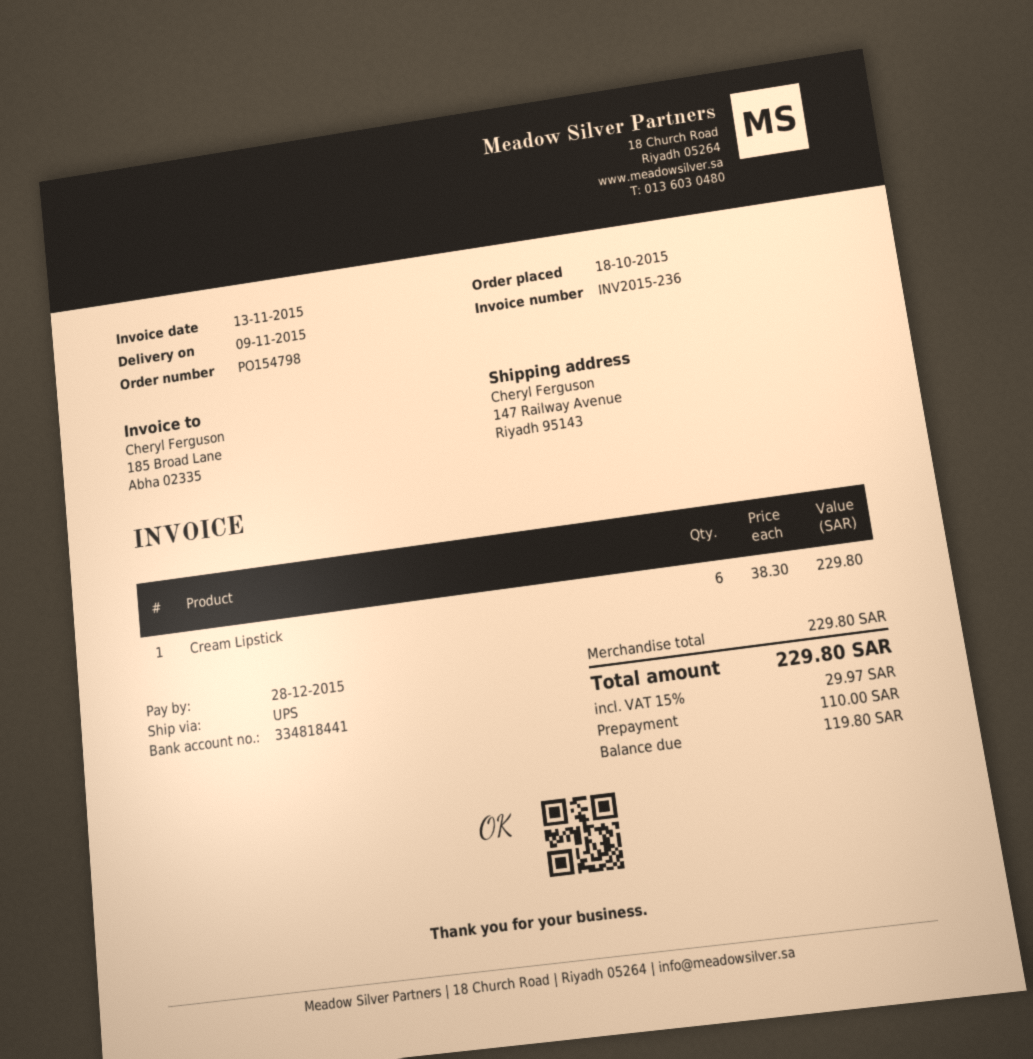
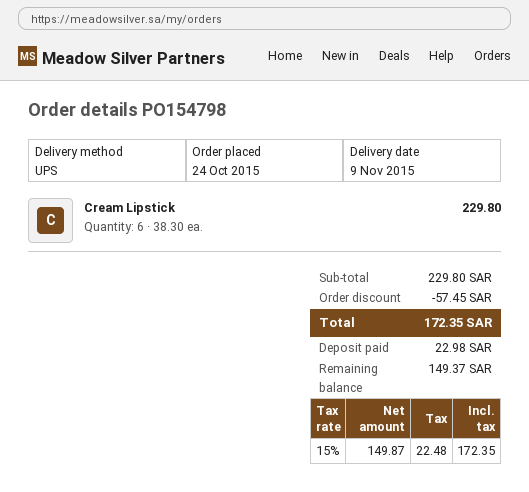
order date: 2015-10-18 -> 2015-10-24
discount: none -> 57.45
tax: 15% = 29.97 -> 15% = 22.48
total: 229.80 -> 172.35
deposit: 110.00 -> 22.98
balance: 119.80 -> 149.37

